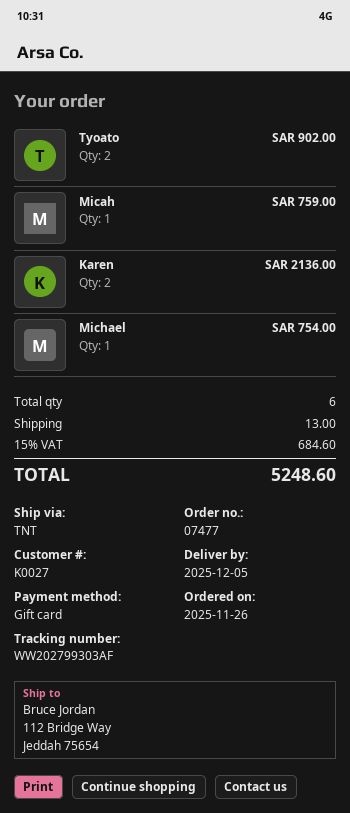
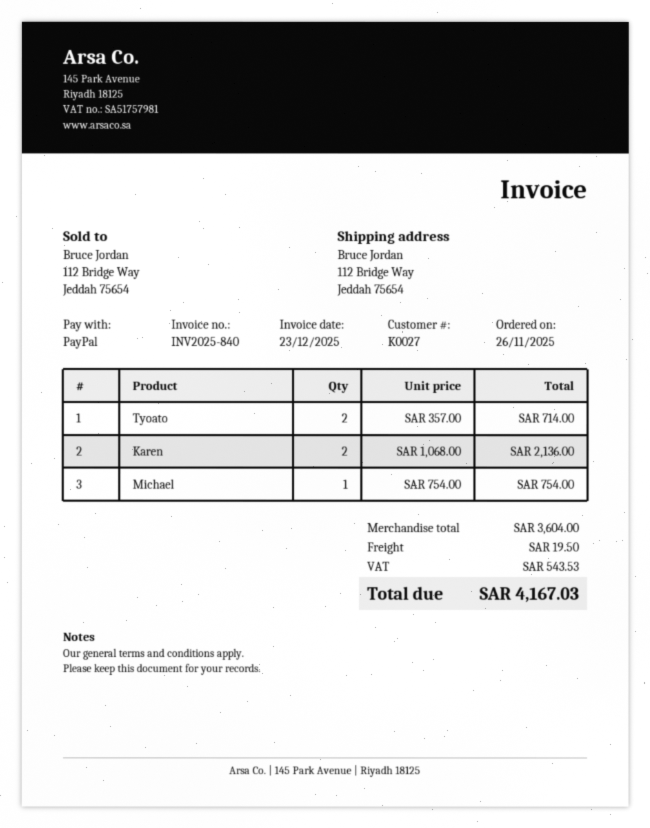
payment method: gift card -> PayPal
Tyoato: 2 for 902.00 -> 2 for 714.00
Micah: 1 for 759.00 -> none
shipping: 13.00 -> 19.50
tax: 684.60 -> 543.53
total: 5248.60 -> 4167.03

